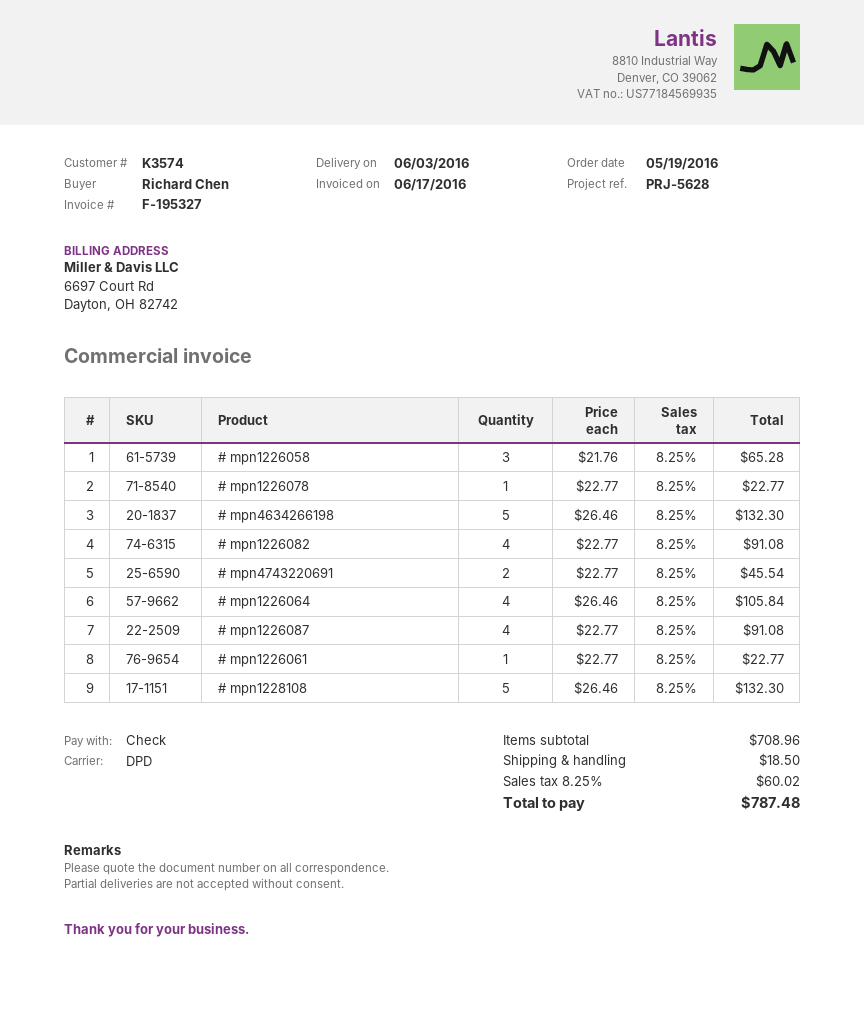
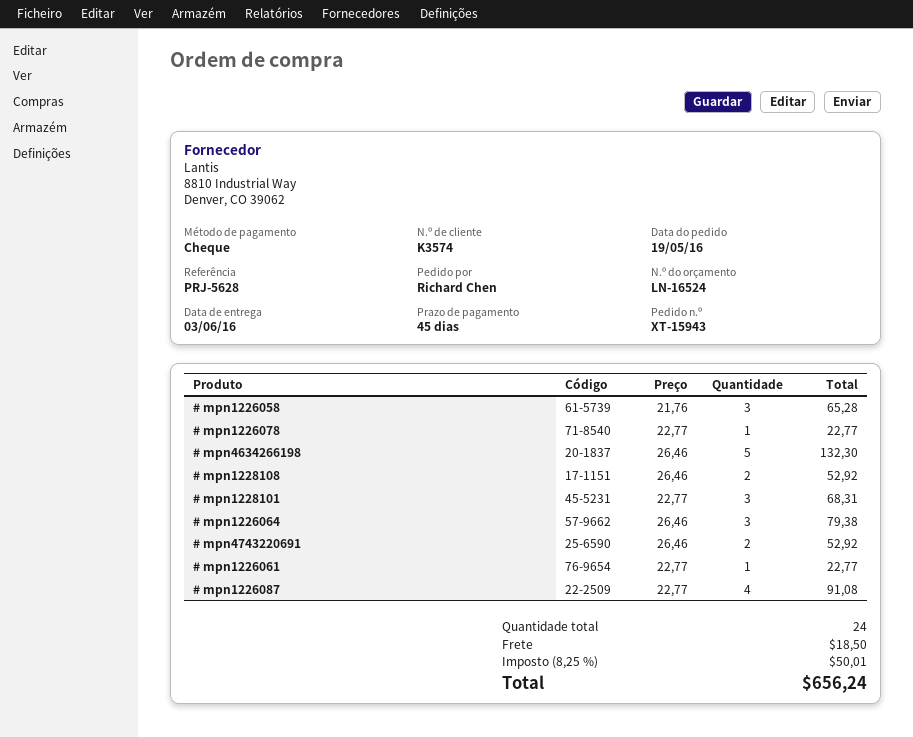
# mpn1226082: 4 x 22.77 = 91.08 -> none
# mpn4743220691: 2 x 22.77 = 45.54 -> 2 x 26.46 = 52.92
# mpn1226064: 4 x 26.46 = 105.84 -> 3 x 26.46 = 79.38
# mpn1228108: 5 x 26.46 = 132.30 -> 2 x 26.46 = 52.92
# mpn1228101: none -> 3 x 22.77 = 68.31
tax: 8.25% = 60.02 -> 8.25% = 50.01
total: 787.48 -> 656.24

